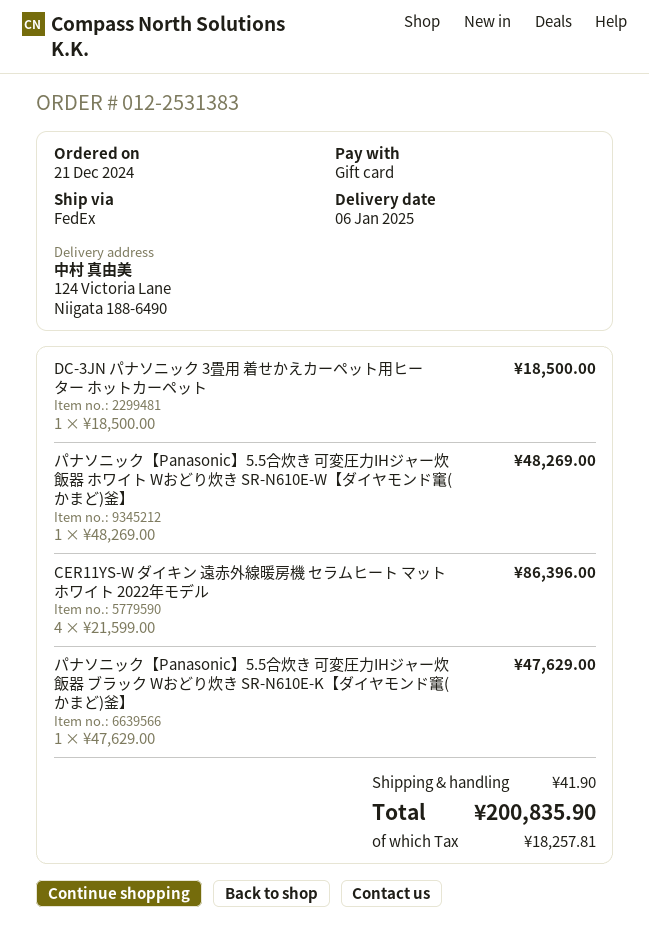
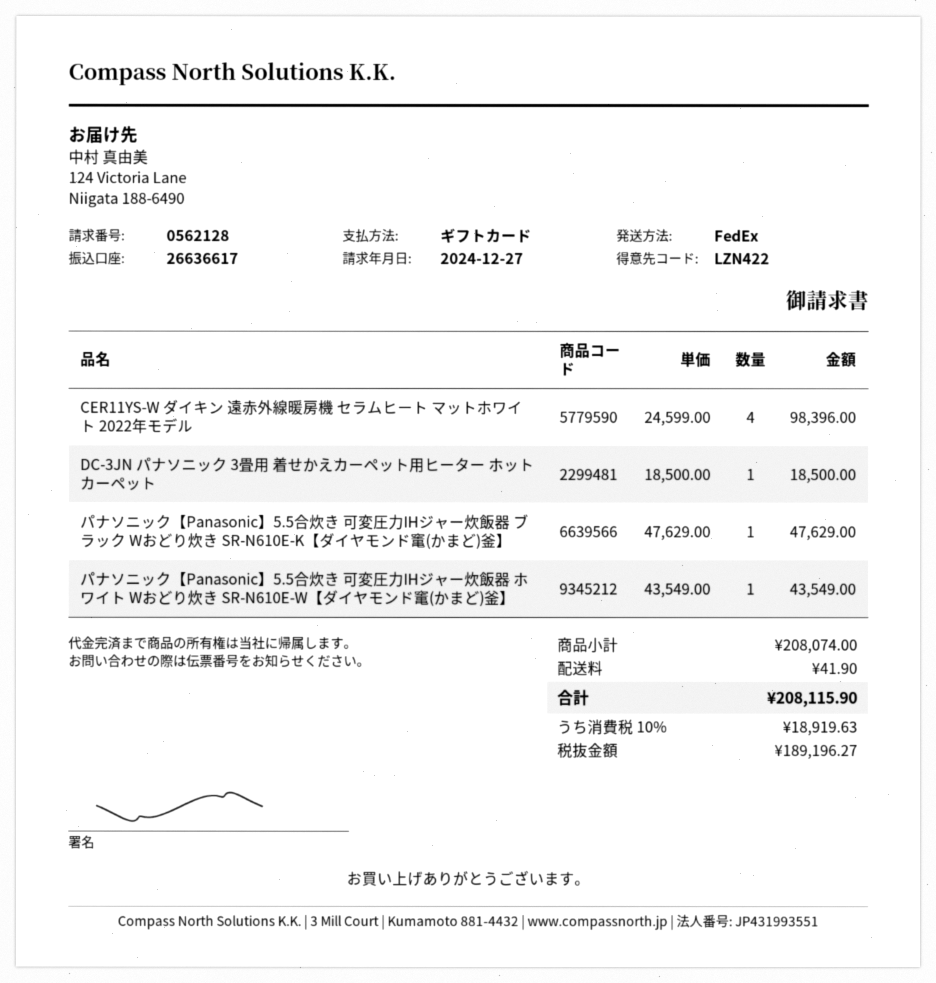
パナソニック【Panasonic】5.5合炊き 可変圧力IHジャー炊飯器 ホワイト Wおどり炊き SR-N610E-W【ダイヤモンド竃(かまど)釜】: 1 x 48269.00 = 48269.00 -> 1 x 43549.00 = 43549.00
CER11YS-W ダイキン 遠赤外線暖房機 セラムヒート マットホワイト 2022年モデル: 4 x 21599.00 = 86396.00 -> 4 x 24599.00 = 98396.00
tax: 18257.81 -> 18919.63
total: 200835.90 -> 208115.90

